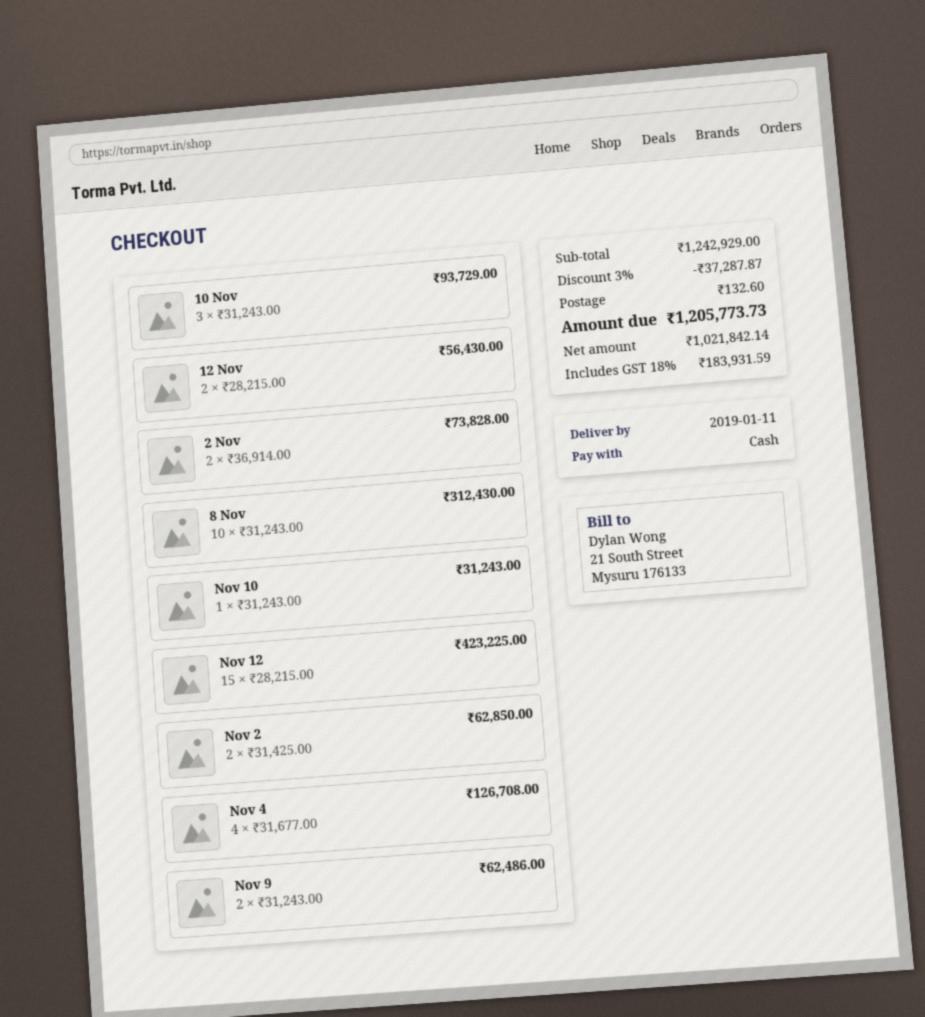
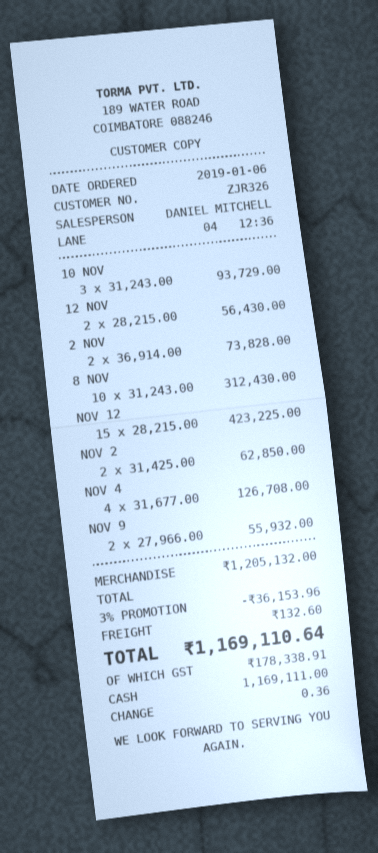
Nov 10: 1 x 31243.00 = 31243.00 -> none
Nov 9: 2 x 31243.00 = 62486.00 -> 2 x 27966.00 = 55932.00
subtotal: 1242929.00 -> 1205132.00
discount: 3% = 37287.87 -> 3% = 36153.96
tax: 183931.59 -> 178338.91
total: 1205773.73 -> 1169110.64

